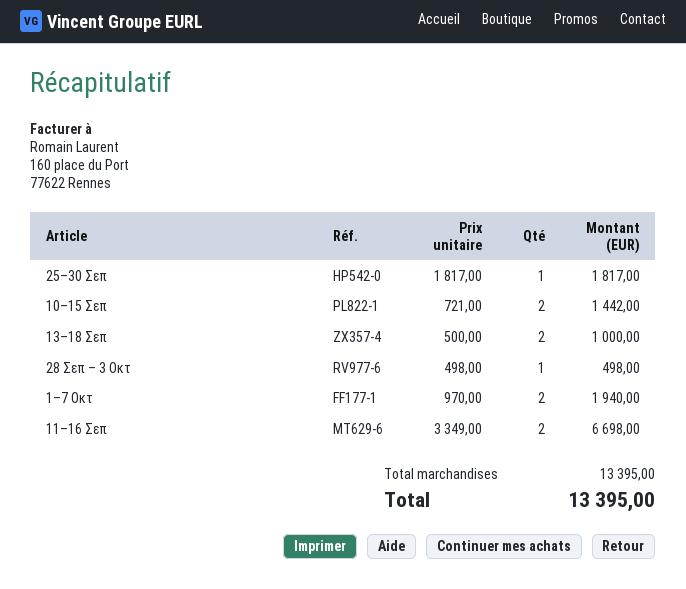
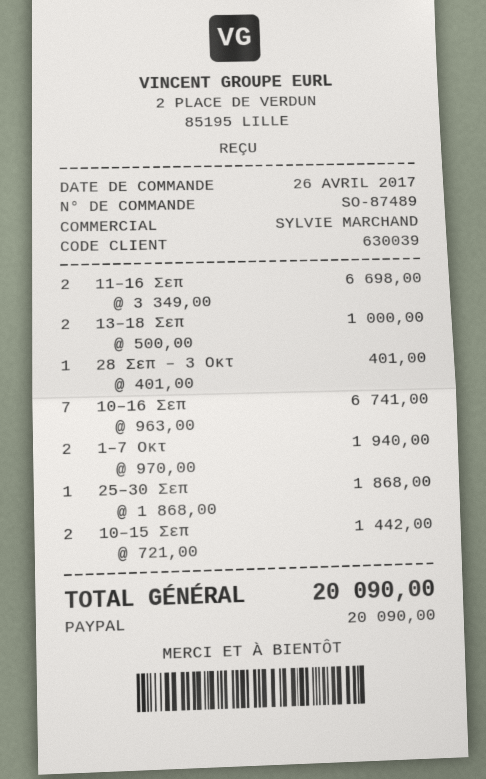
25–30 Σεπ: 1 x 1817.00 = 1817.00 -> 1 x 1868.00 = 1868.00
28 Σεπ – 3 Οκτ: 1 x 498.00 = 498.00 -> 1 x 401.00 = 401.00
10–16 Σεπ: none -> 7 x 963.00 = 6741.00
total: 13395.00 -> 20090.00

